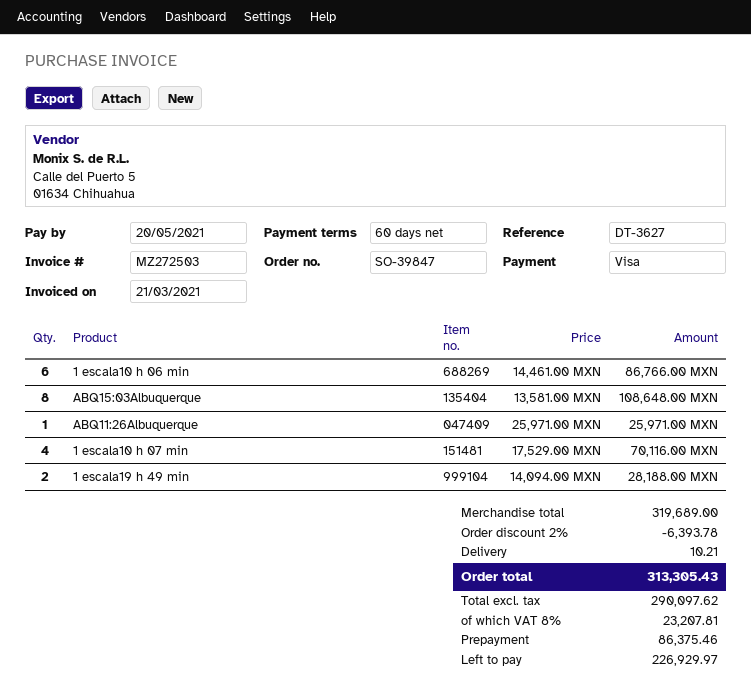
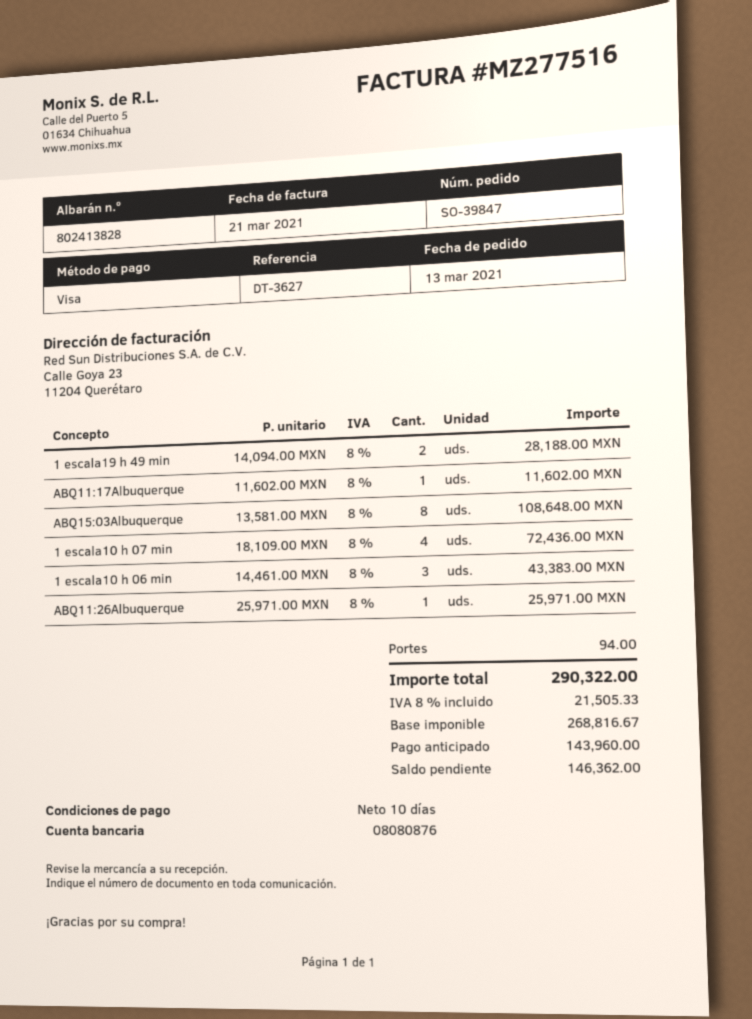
invoice number: MZ272503 -> MZ277516
payment terms: 60 days -> 10 days
1 escala10 h 06 min: 6 x 14461.00 = 86766.00 -> 3 x 14461.00 = 43383.00
1 escala10 h 07 min: 4 x 17529.00 = 70116.00 -> 4 x 18109.00 = 72436.00
ABQ11:17Albuquerque: none -> 1 x 11602.00 = 11602.00
discount: 2% = 6393.78 -> none
shipping: 10.21 -> 94.00
net: 290097.62 -> 268816.67
tax: 8% = 23207.81 -> 8% = 21505.33
total: 313305.43 -> 290322.00
deposit: 86375.46 -> 143960.00
balance: 226929.97 -> 146362.00

